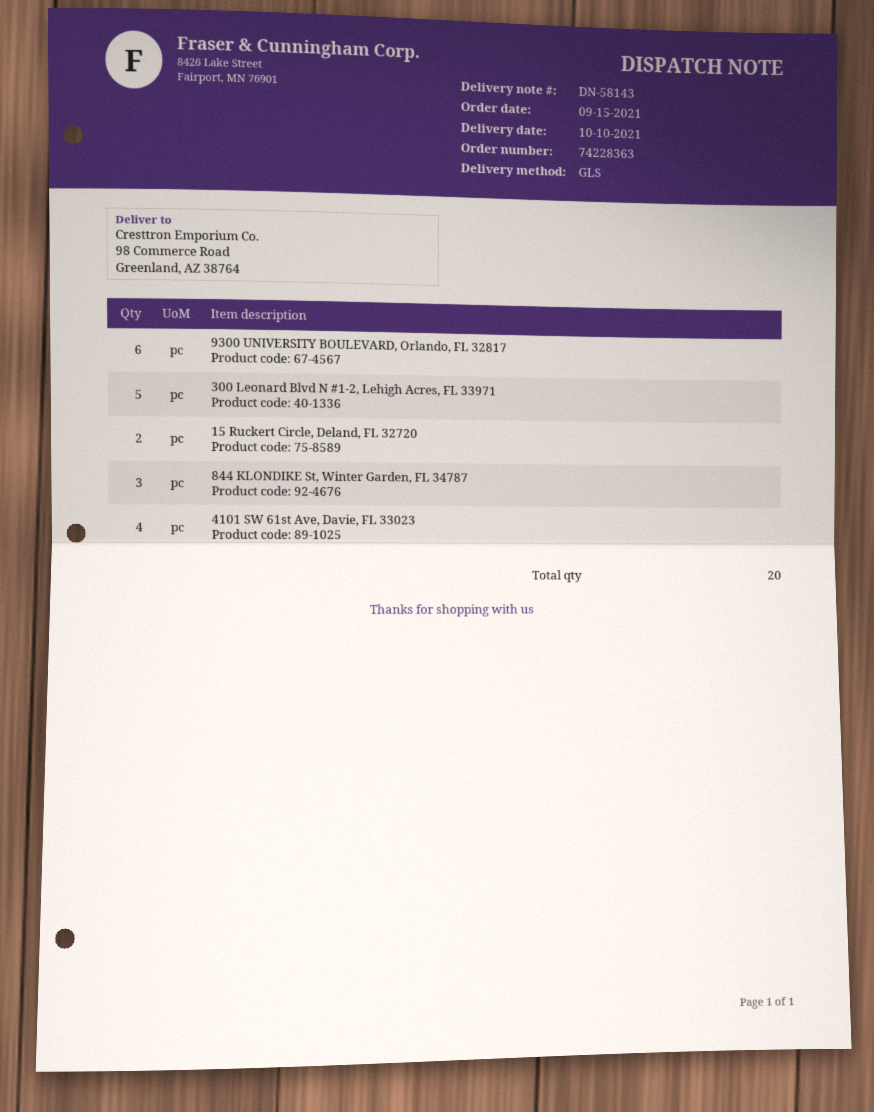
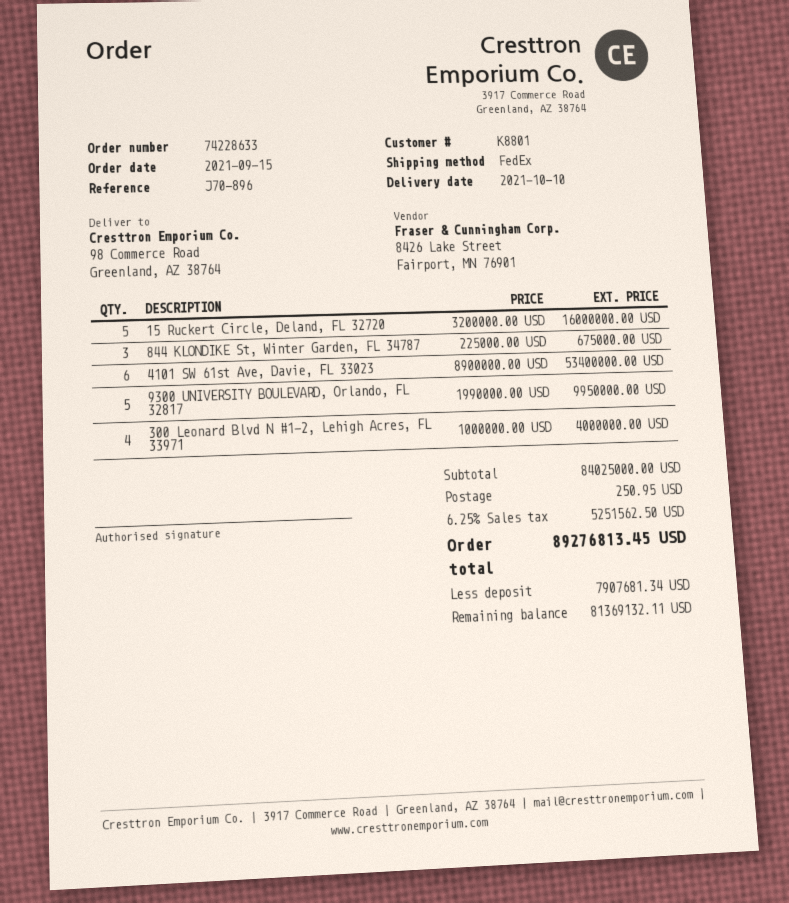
order number: 74228363 -> 74228633
shipping method: GLS -> FedEx
9300 UNIVERSITY BOULEVARD, Orlando, FL 32817: 6 -> 5
300 Leonard Blvd N #1-2, Lehigh Acres, FL 33971: 5 -> 4
15 Ruckert Circle, Deland, FL 32720: 2 -> 5
4101 SW 61st Ave, Davie, FL 33023: 4 -> 6

